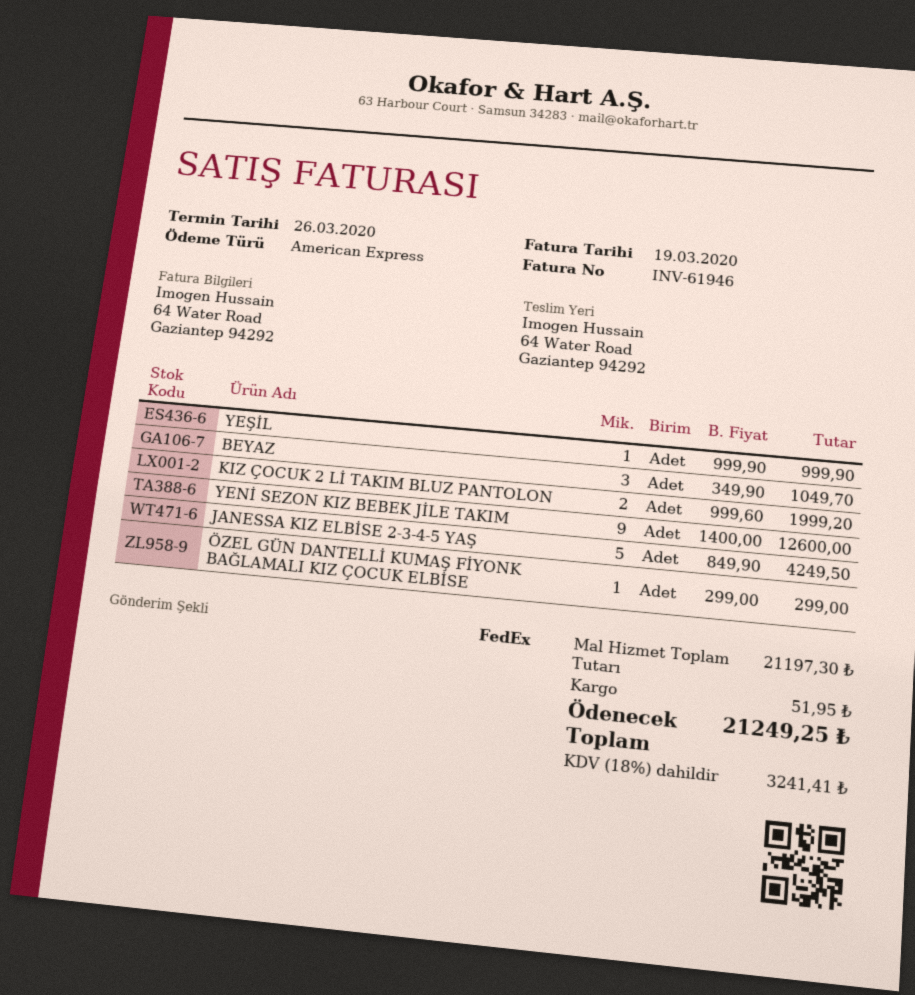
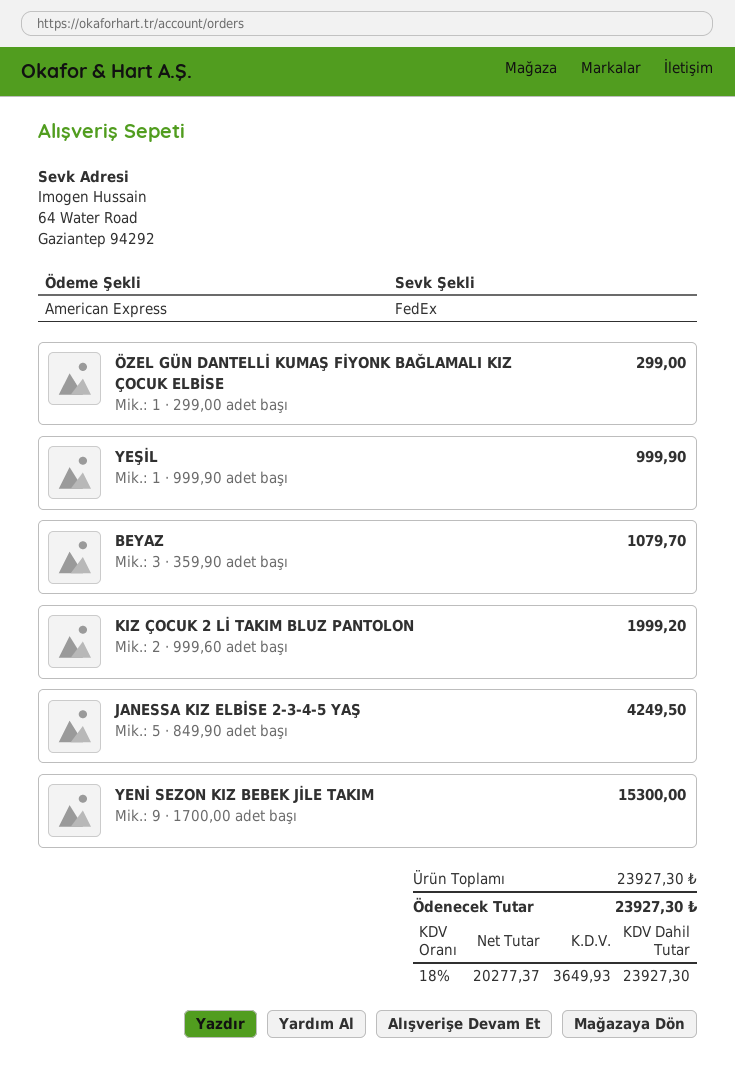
BEYAZ: 3 x 349.90 = 1049.70 -> 3 x 359.90 = 1079.70
YENİ SEZON KIZ BEBEK JİLE TAKIM: 9 x 1400.00 = 12600.00 -> 9 x 1700.00 = 15300.00
subtotal: 21197.30 -> 23927.30
shipping: 51.95 -> none
tax: 18% = 3241.41 -> 18% = 3649.93
total: 21249.25 -> 23927.30

